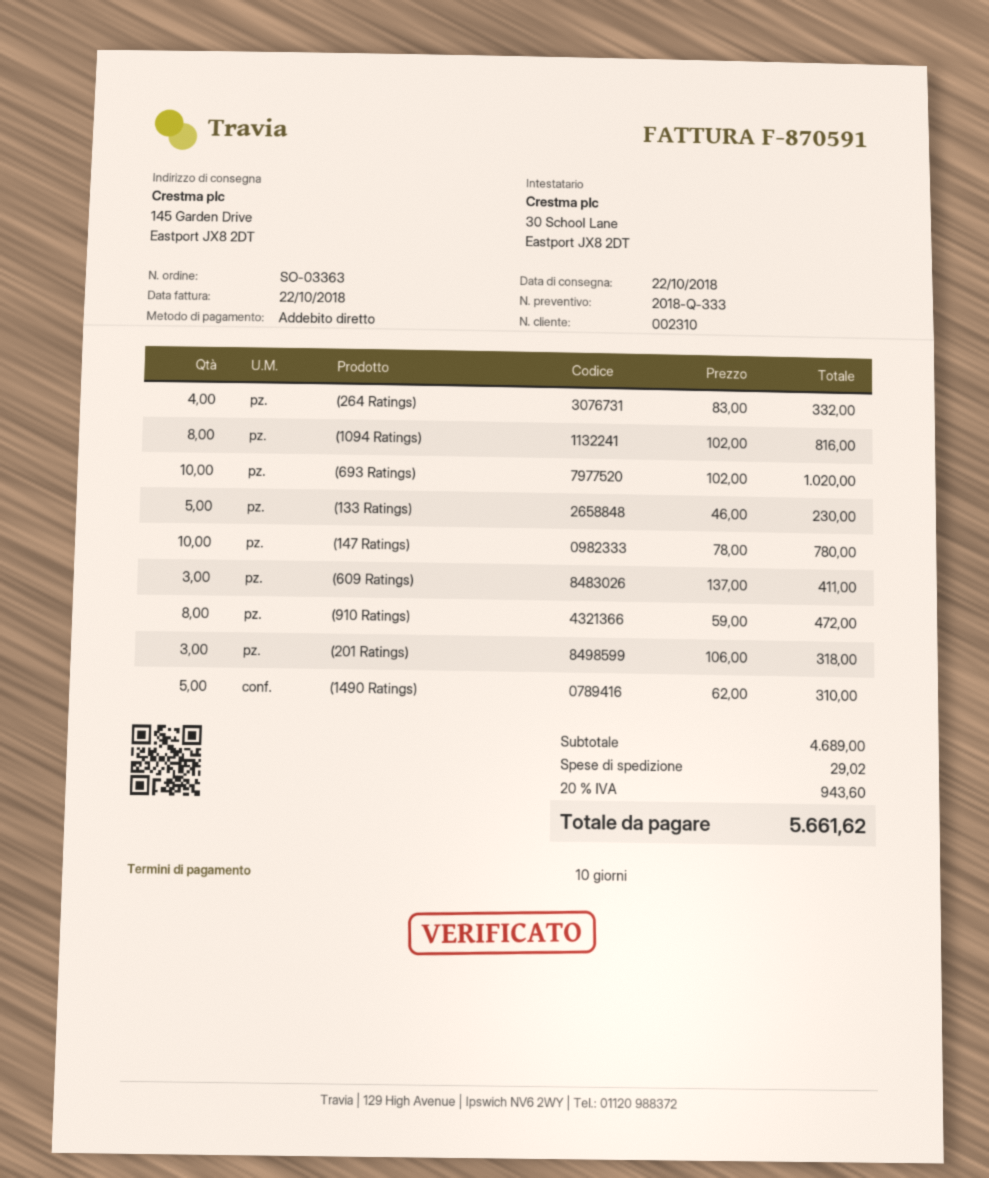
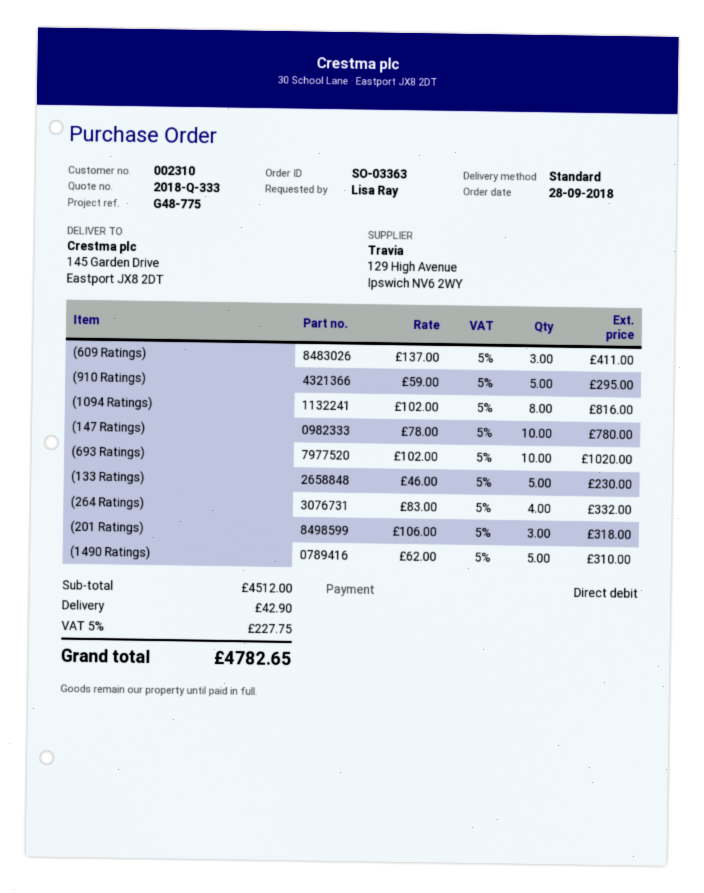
(910 Ratings): 8 x 59.00 = 472.00 -> 5 x 59.00 = 295.00
subtotal: 4689.00 -> 4512.00
shipping: 29.02 -> 42.90
tax: 20% = 943.60 -> 5% = 227.75
total: 5661.62 -> 4782.65

